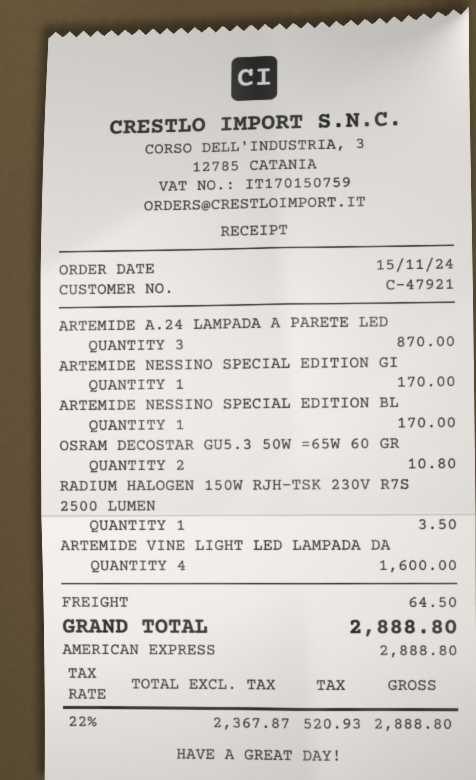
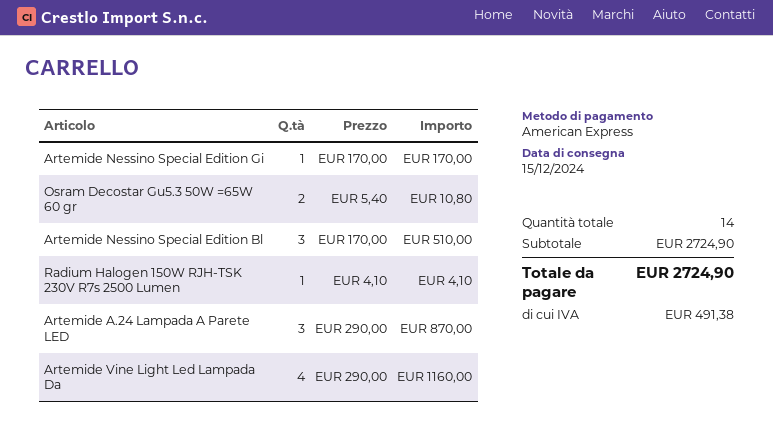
ARTEMIDE NESSINO SPECIAL EDITION BL: 1 for 170.00 -> 3 for 510.00
RADIUM HALOGEN 150W RJH-TSK 230V R7S 2500 LUMEN: 1 for 3.50 -> 1 for 4.10
ARTEMIDE VINE LIGHT LED LAMPADA DA: 4 for 1600.00 -> 4 for 1160.00
shipping: 64.50 -> none
tax: 520.93 -> 491.38
total: 2888.80 -> 2724.90

